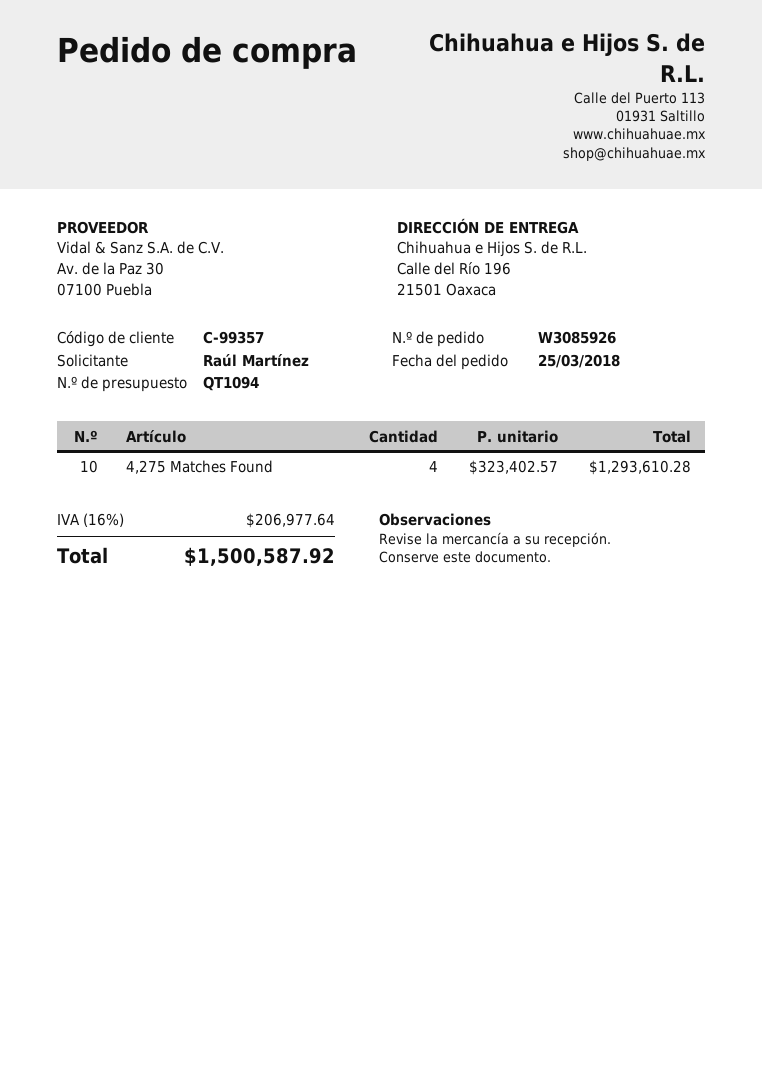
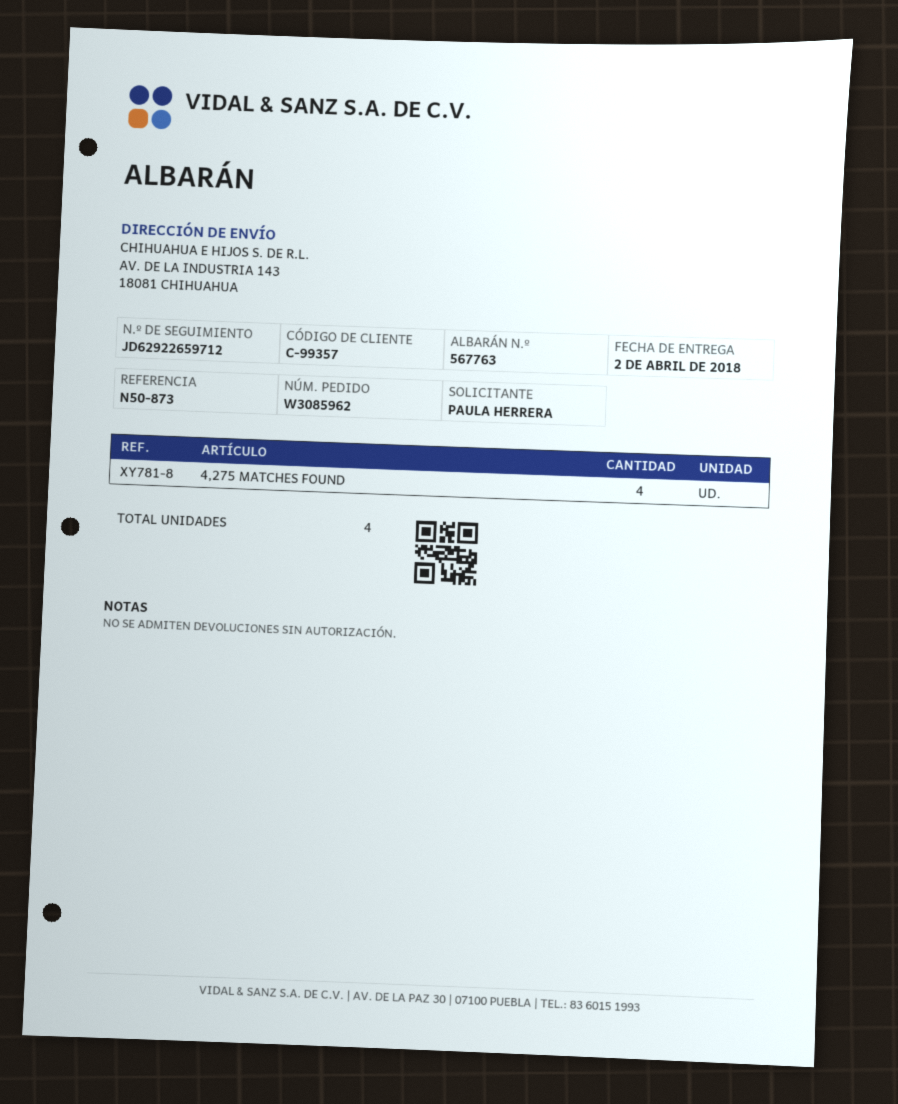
order number: W3085926 -> W3085962
ordered by: Raúl Martínez -> PAULA HERRERA
ship to: Calle del Río 196, 21501 Oaxaca -> AV. DE LA INDUSTRIA 143, 18081 CHIHUAHUA

